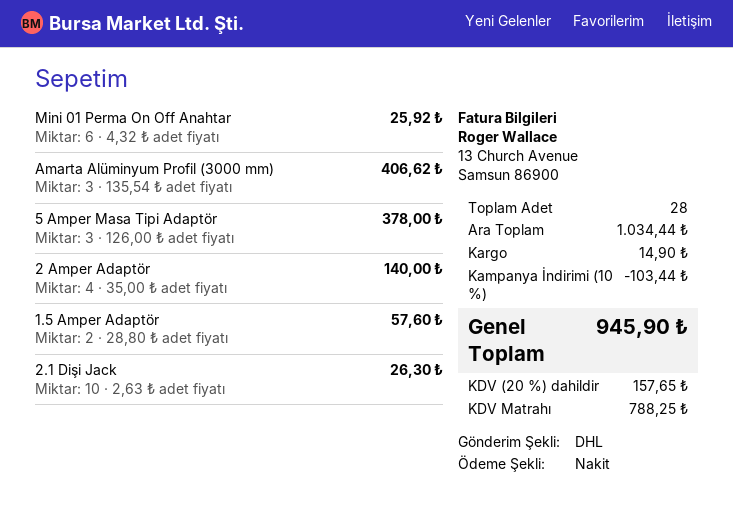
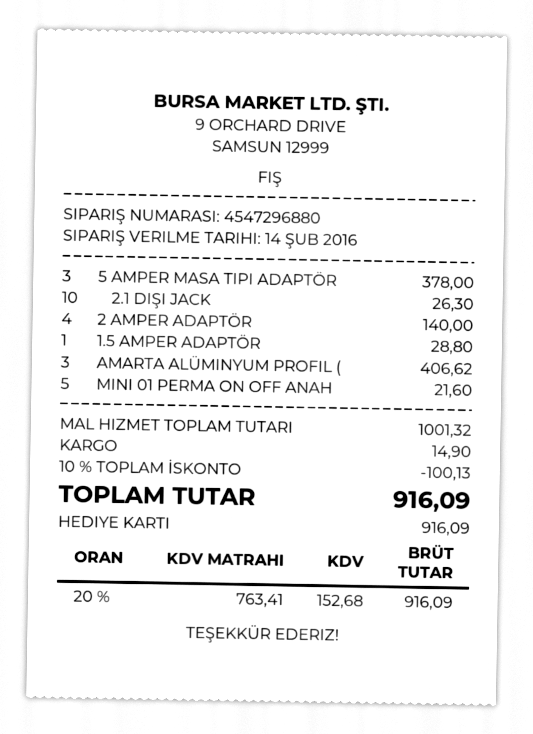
payment method: cash -> gift card
Mini 01 Perma On Off Anahtar: 6 for 25.92 -> 5 for 21.60
1.5 Amper Adaptör: 2 for 57.60 -> 1 for 28.80
subtotal: 1034.44 -> 1001.32
discount: 10% = 103.44 -> 10% = 100.13
net: 788.25 -> 763.41
tax: 20% = 157.65 -> 20% = 152.68
total: 945.90 -> 916.09

